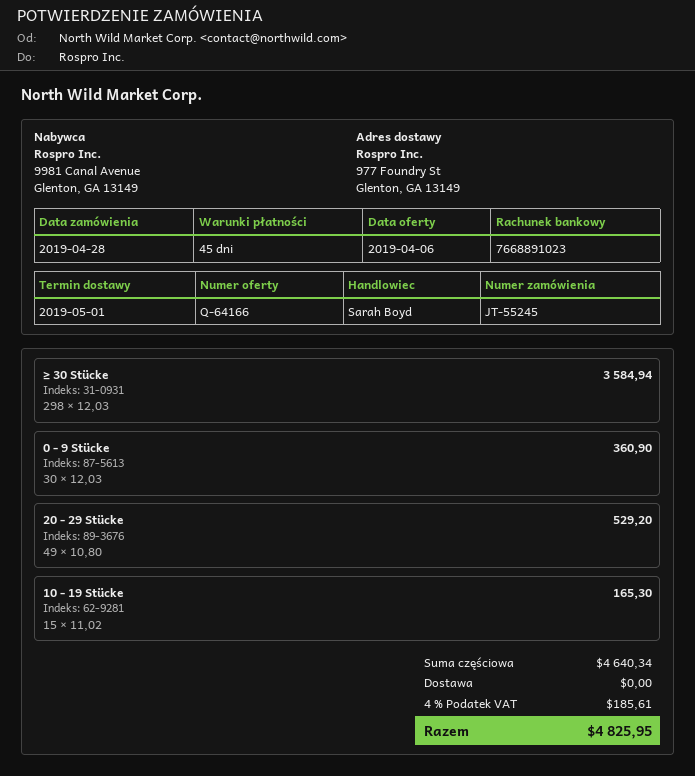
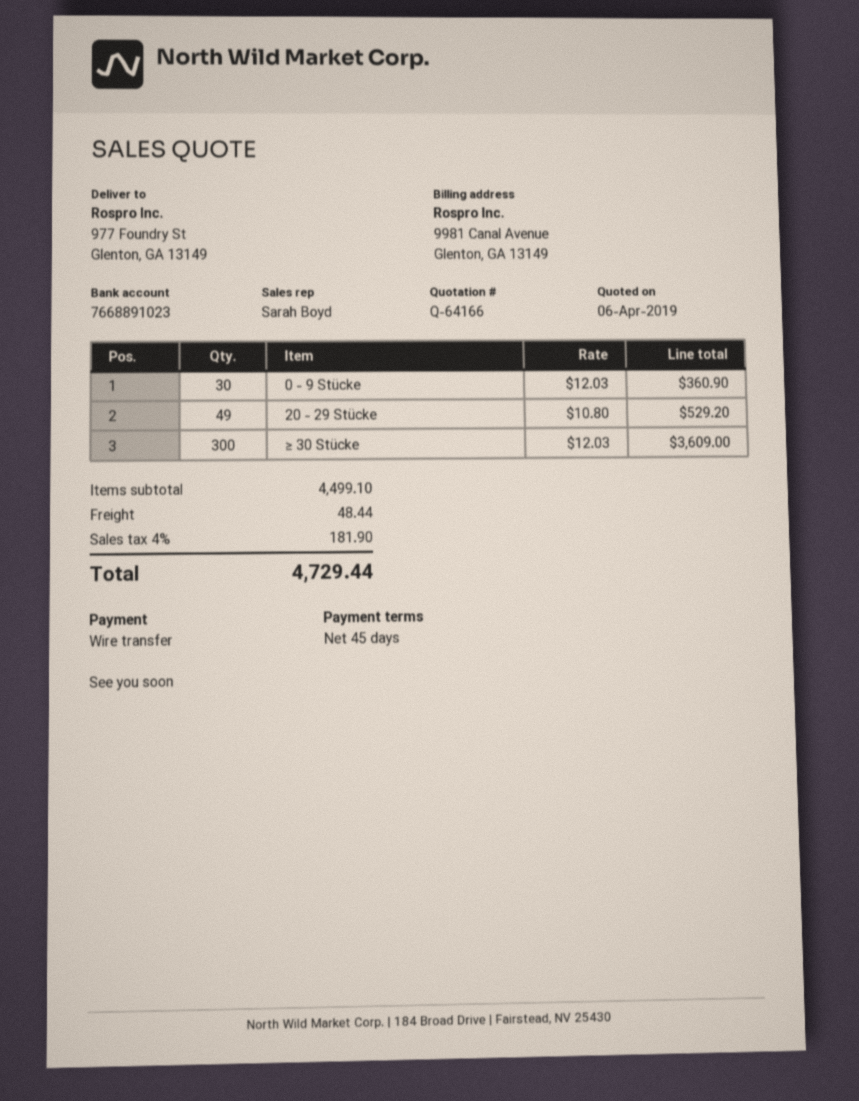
≥ 30 Stücke: 298 x 12.03 = 3584.94 -> 300 x 12.03 = 3609.00
10 - 19 Stücke: 15 x 11.02 = 165.30 -> none
subtotal: 4640.34 -> 4499.10
shipping: 0.00 -> 48.44
tax: 4% = 185.61 -> 4% = 181.90
total: 4825.95 -> 4729.44

